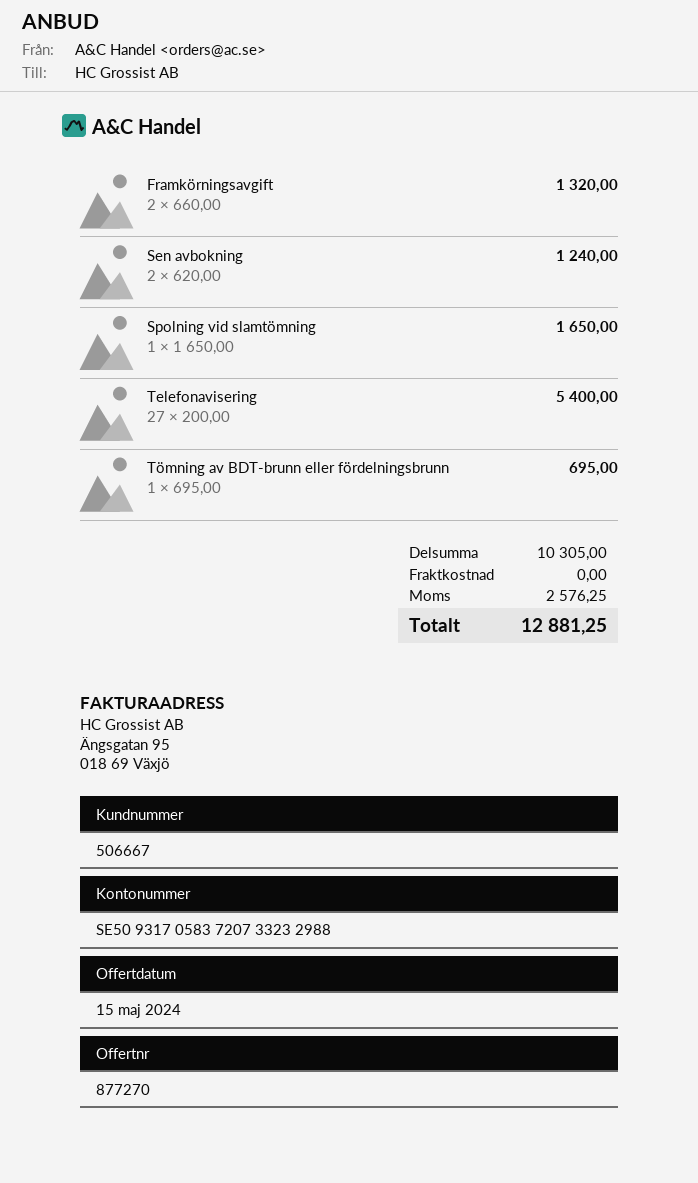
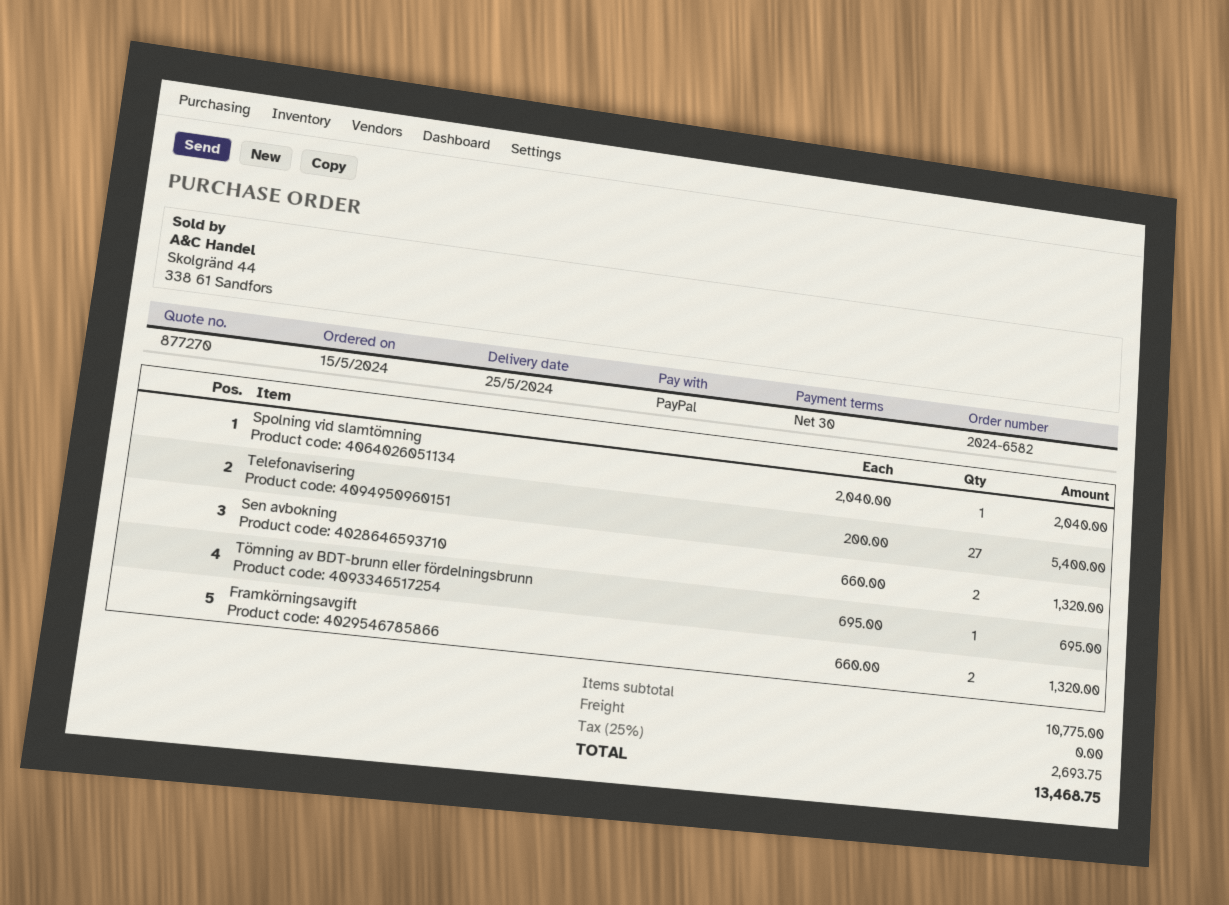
Sen avbokning: 2 x 620.00 = 1240.00 -> 2 x 660.00 = 1320.00
Spolning vid slamtömning: 1 x 1650.00 = 1650.00 -> 1 x 2040.00 = 2040.00
subtotal: 10305.00 -> 10775.00
tax: 2576.25 -> 2693.75
total: 12881.25 -> 13468.75

